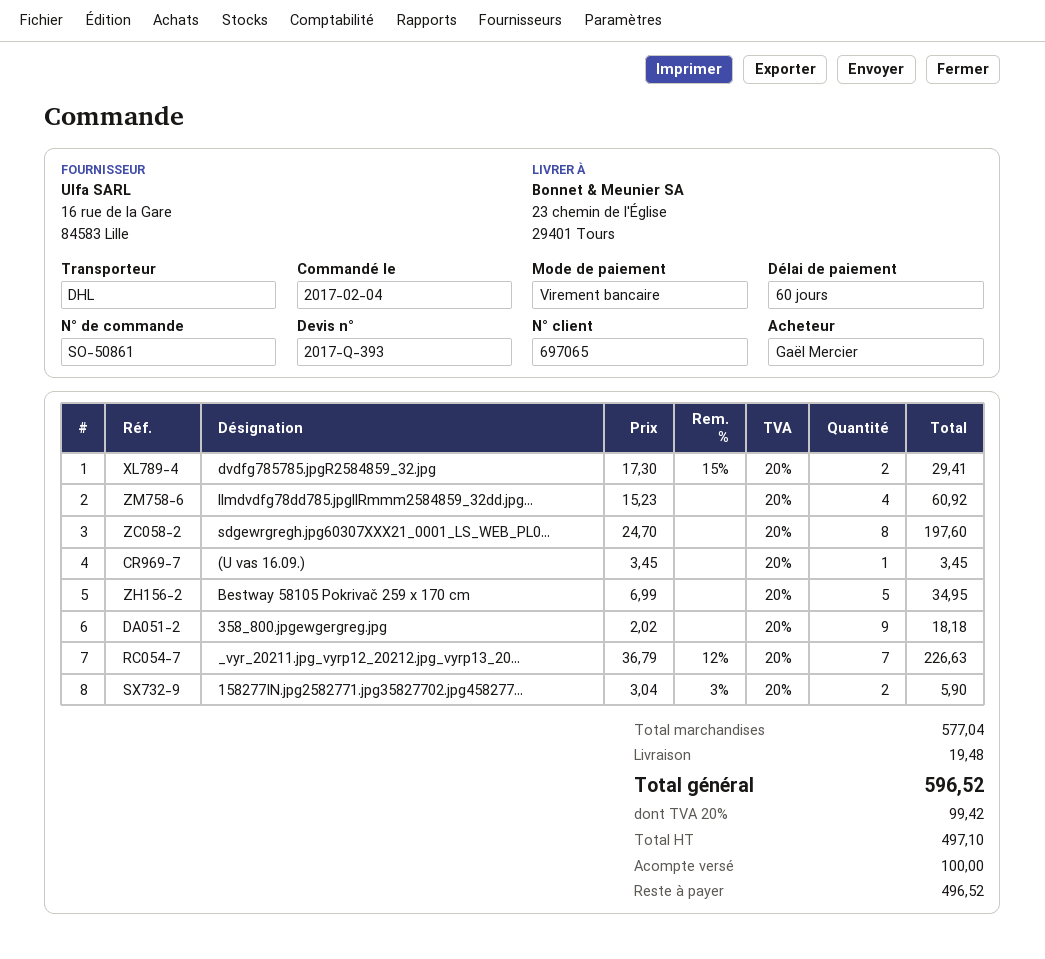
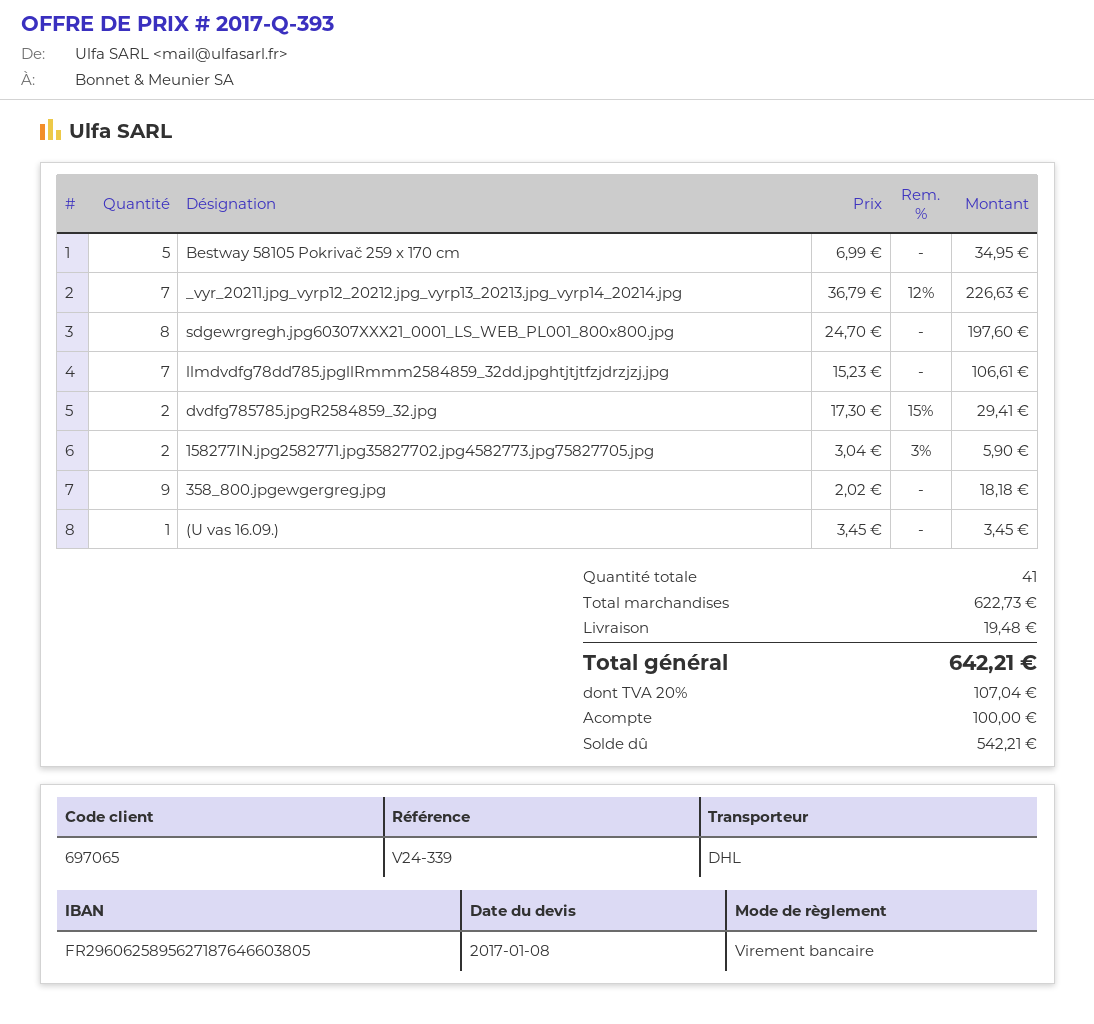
llmdvdfg78dd785.jpgllRmmm2584859_32dd.jpg...: 4 x 15.23 = 60.92 -> 7 x 15.23 = 106.61
subtotal: 577.04 -> 622.73
tax: 20% = 99.42 -> 20% = 107.04
total: 596.52 -> 642.21
balance: 496.52 -> 542.21

